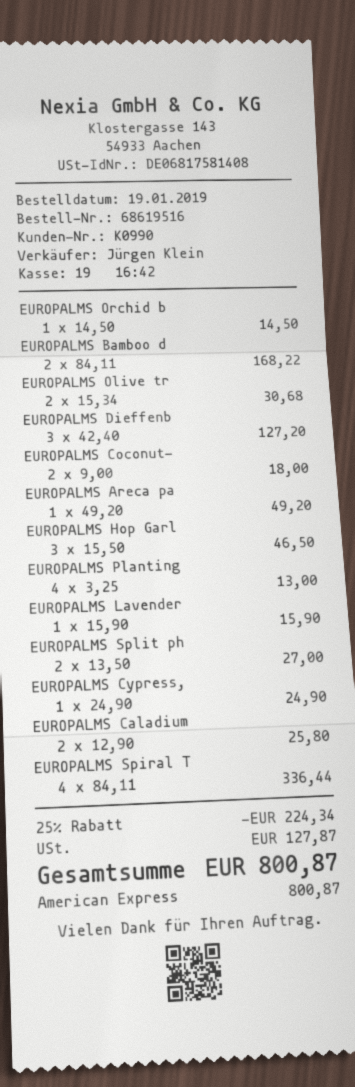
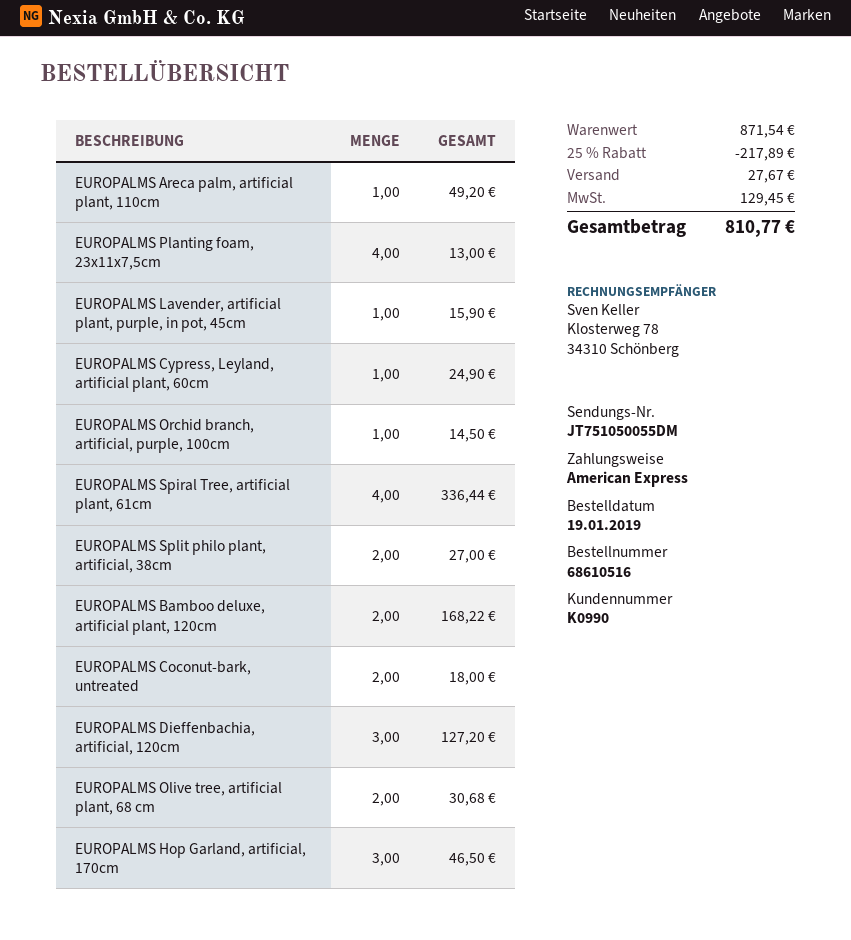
order number: 68619516 -> 68610516
EUROPALMS Caladium: 2 for 25.80 -> none
discount: 25% = 224.34 -> 25% = 217.89
shipping: none -> 27.67
tax: 127.87 -> 129.45
total: 800.87 -> 810.77

